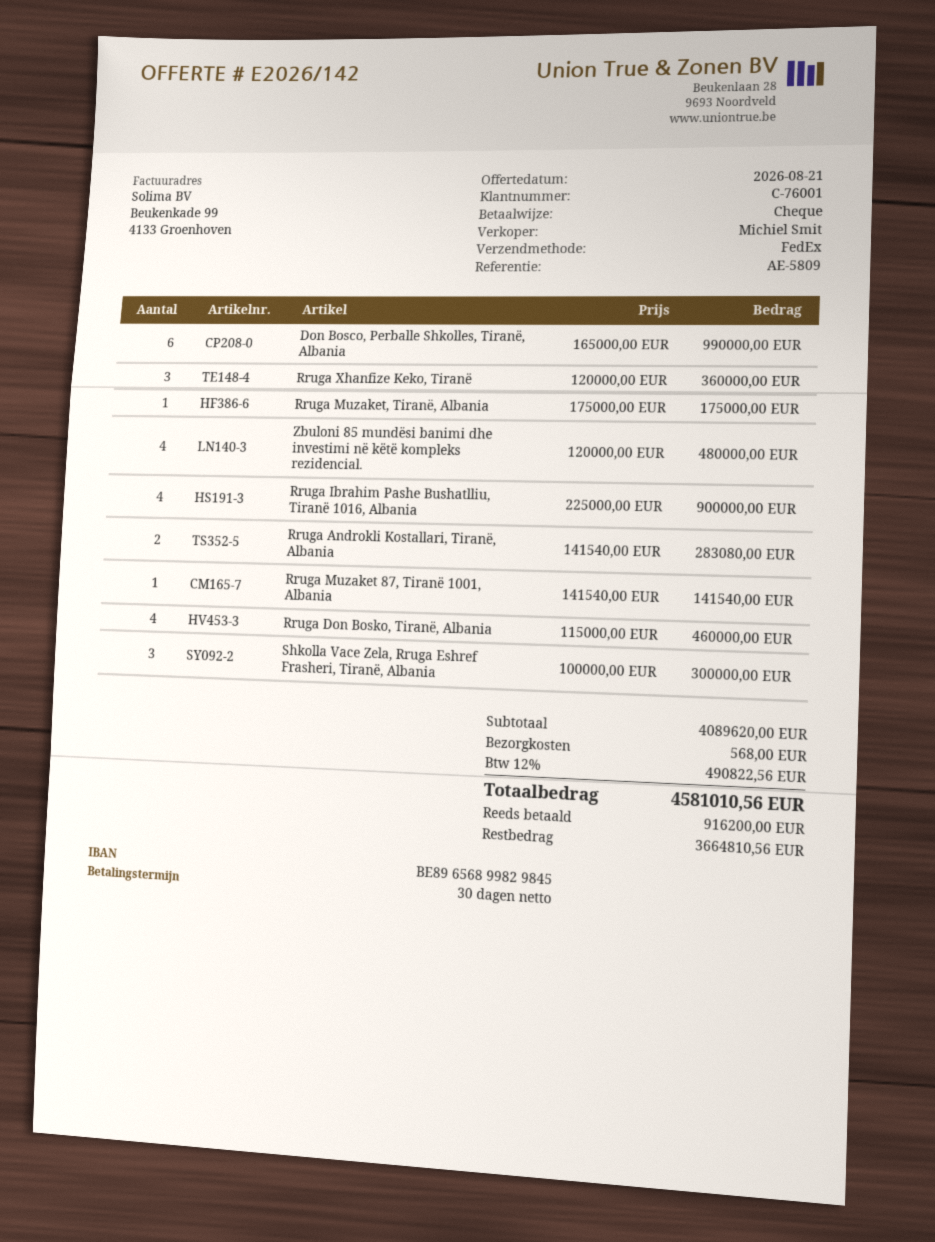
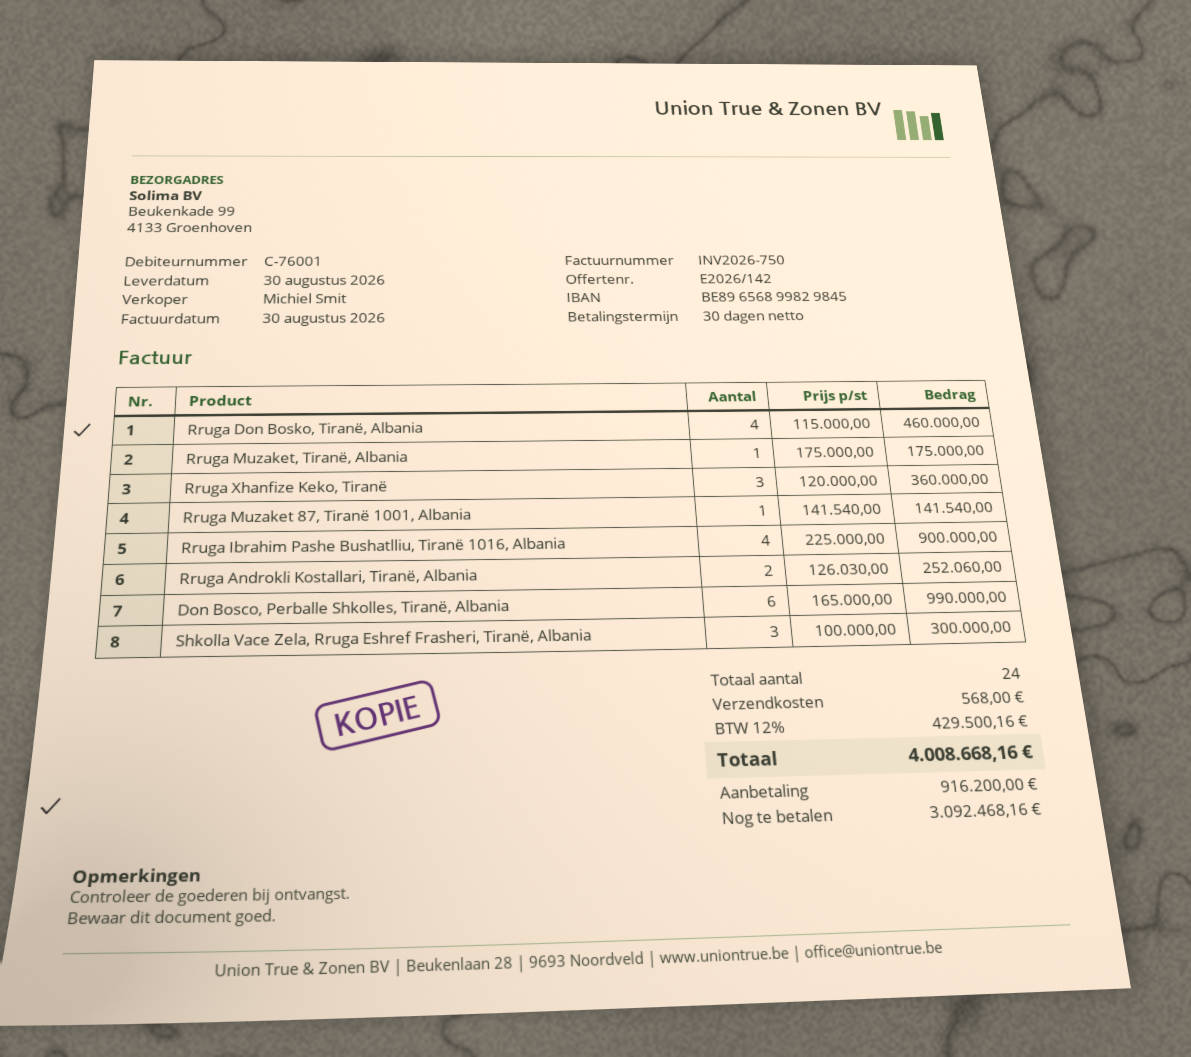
Zbuloni 85 mundësi banimi dhe investimi në këtë kompleks rezidencial.: 4 x 120000.00 = 480000.00 -> none
Rruga Androkli Kostallari, Tiranë, Albania: 2 x 141540.00 = 283080.00 -> 2 x 126030.00 = 252060.00
tax: 12% = 490822.56 -> 12% = 429500.16
total: 4581010.56 -> 4008668.16
balance: 3664810.56 -> 3092468.16

